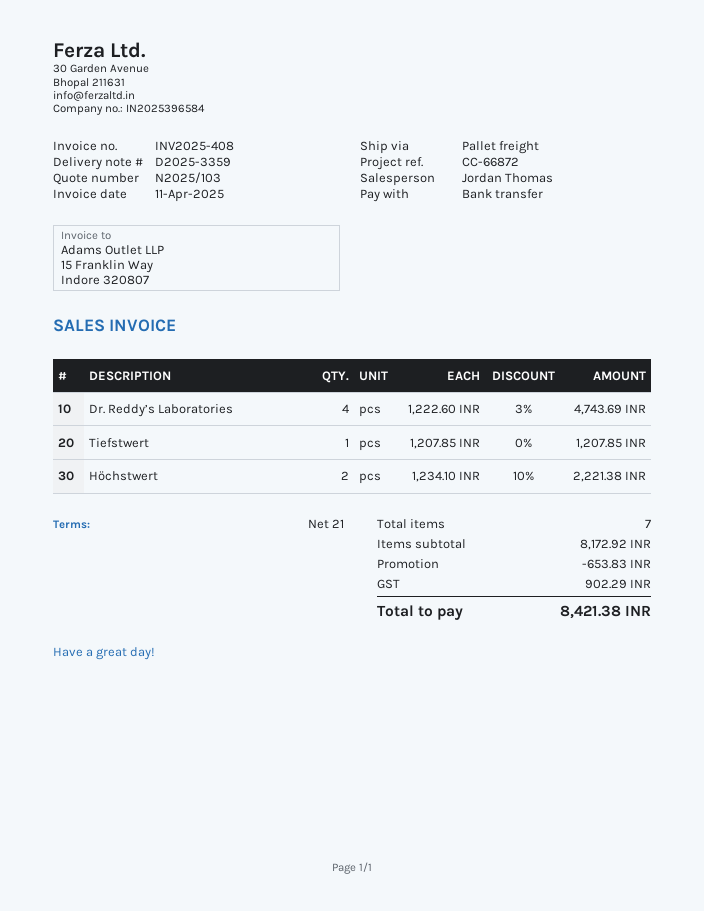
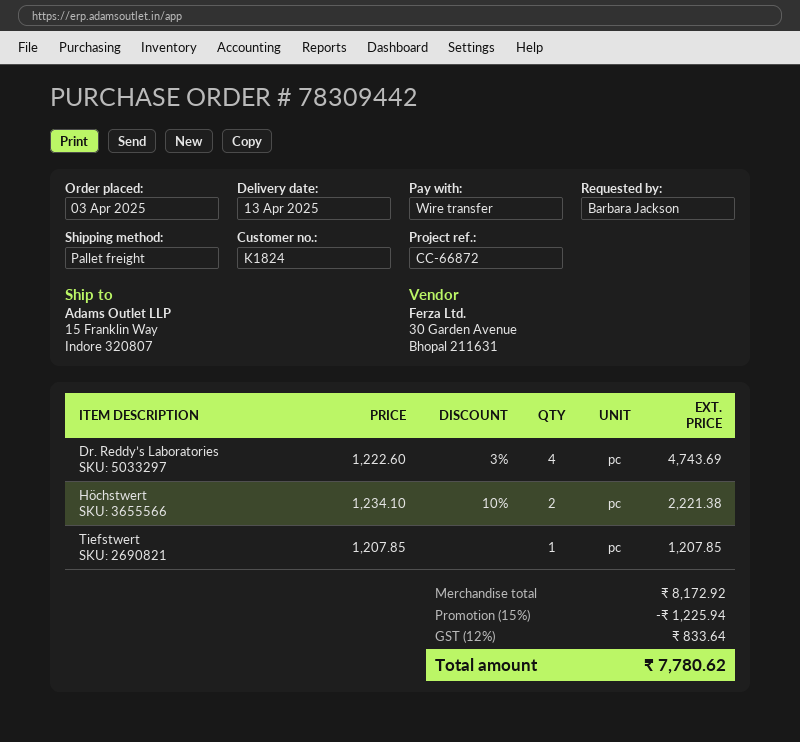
discount: 653.83 -> 1225.94
tax: 902.29 -> 833.64
total: 8421.38 -> 7780.62

